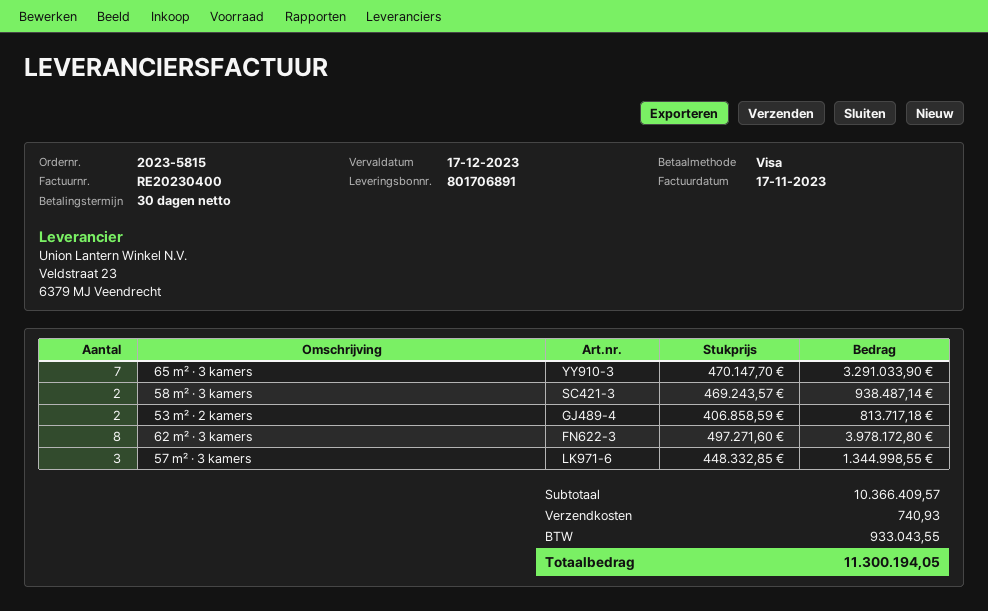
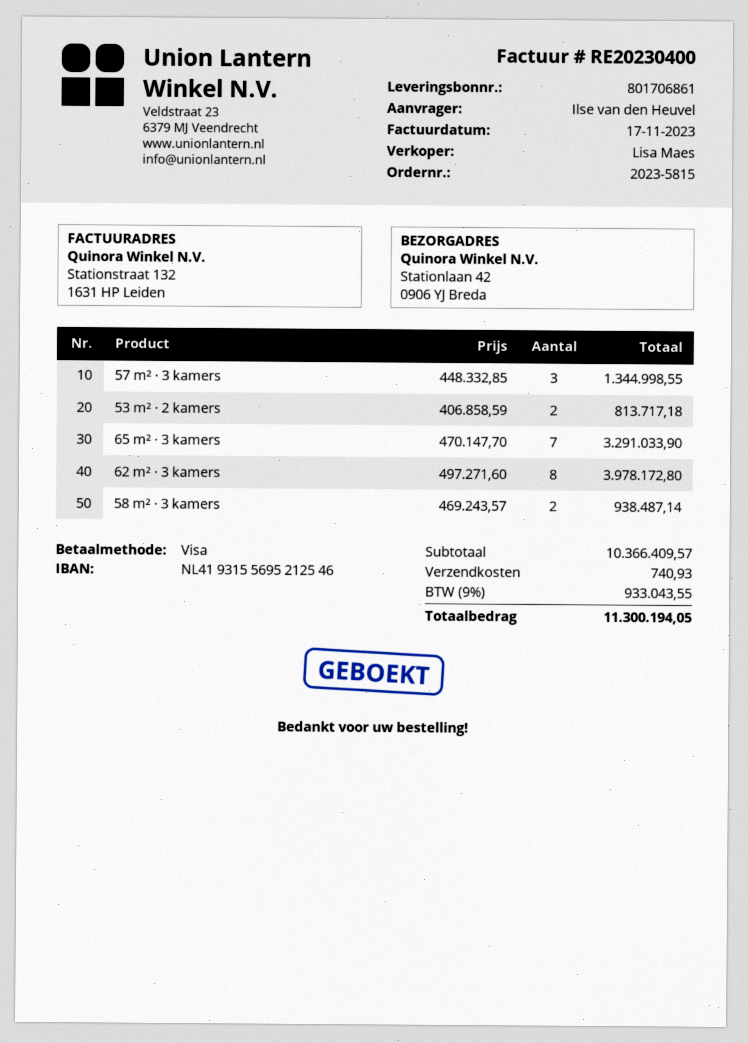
delivery note number: 801706891 -> 801706861

